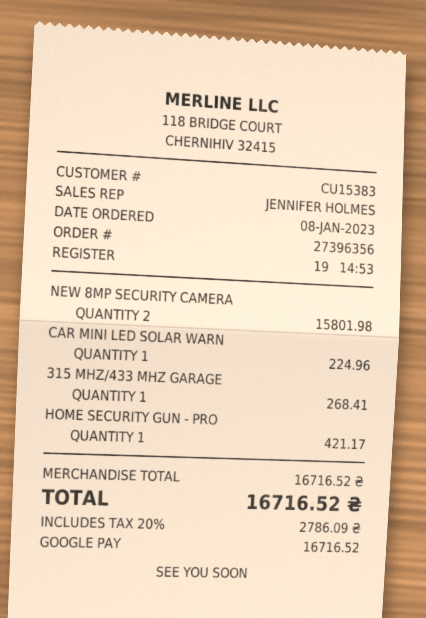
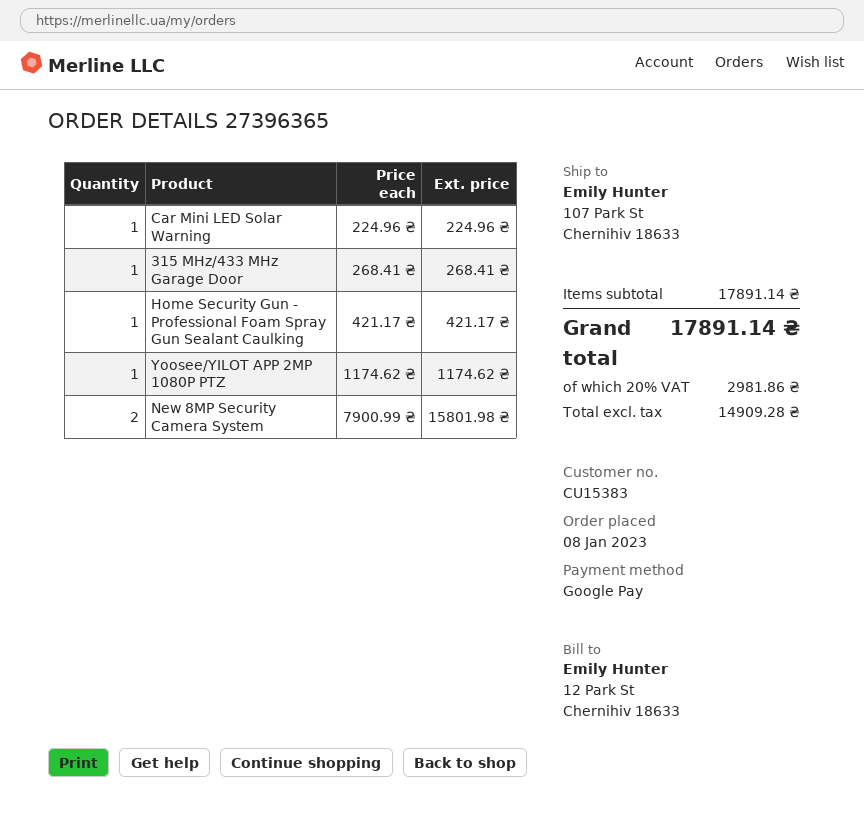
order number: 27396356 -> 27396365
Yoosee/YILOT APP 2MP 1080P PTZ: none -> 1 for 1174.62
subtotal: 16716.52 -> 17891.14
tax: 20% = 2786.09 -> 20% = 2981.86
total: 16716.52 -> 17891.14

